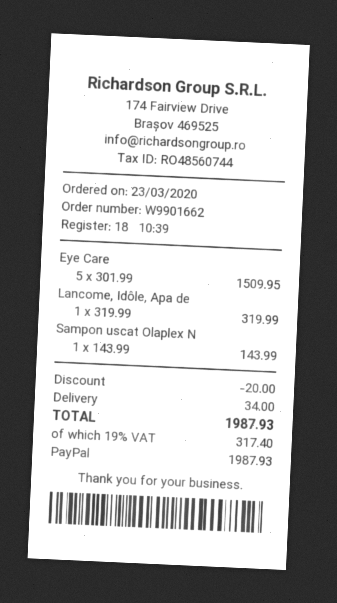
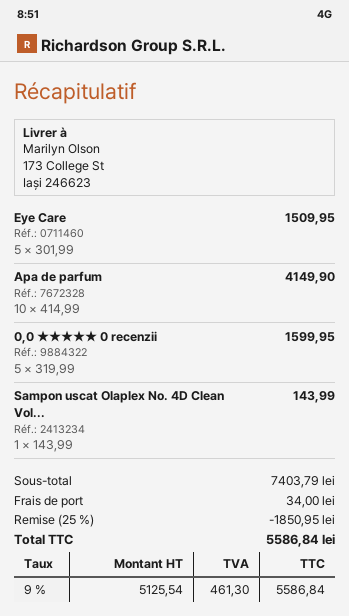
Lancome, Idôle, Apa de: 1 x 319.99 = 319.99 -> none
Apa de parfum: none -> 10 x 414.99 = 4149.90
0,0 ★★★★★ 0 recenzii: none -> 5 x 319.99 = 1599.95
discount: 20.00 -> 1850.95
tax: 19% = 317.40 -> 9% = 461.30
total: 1987.93 -> 5586.84

